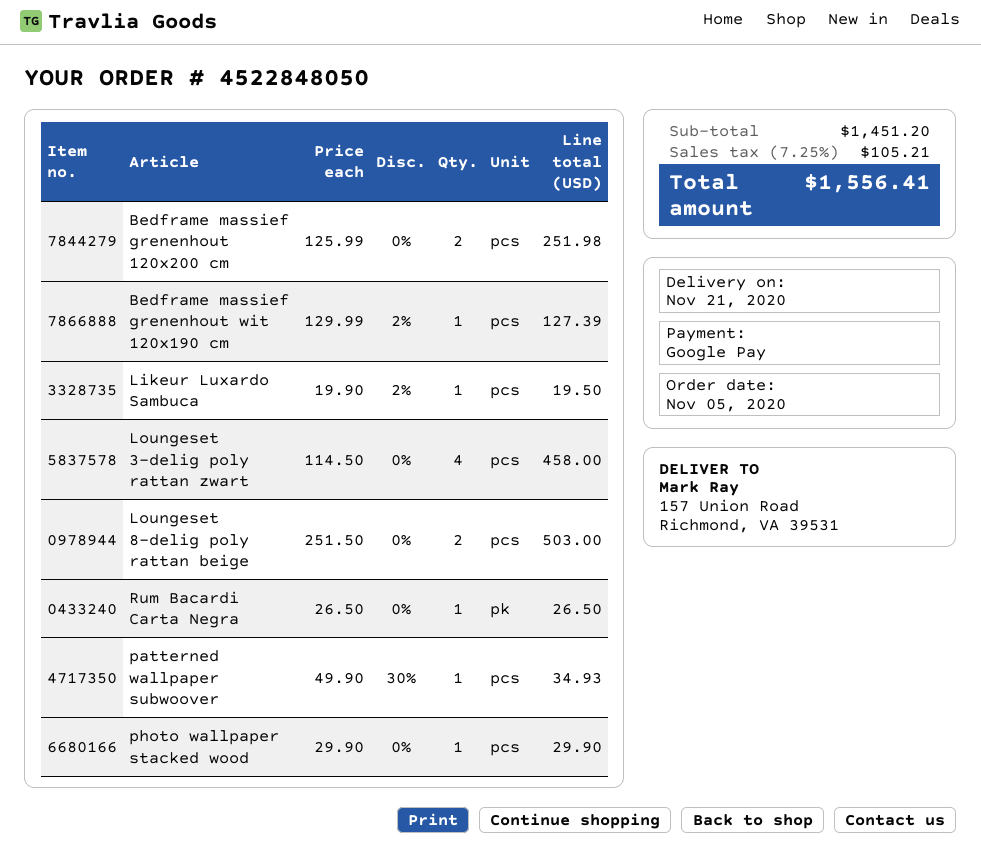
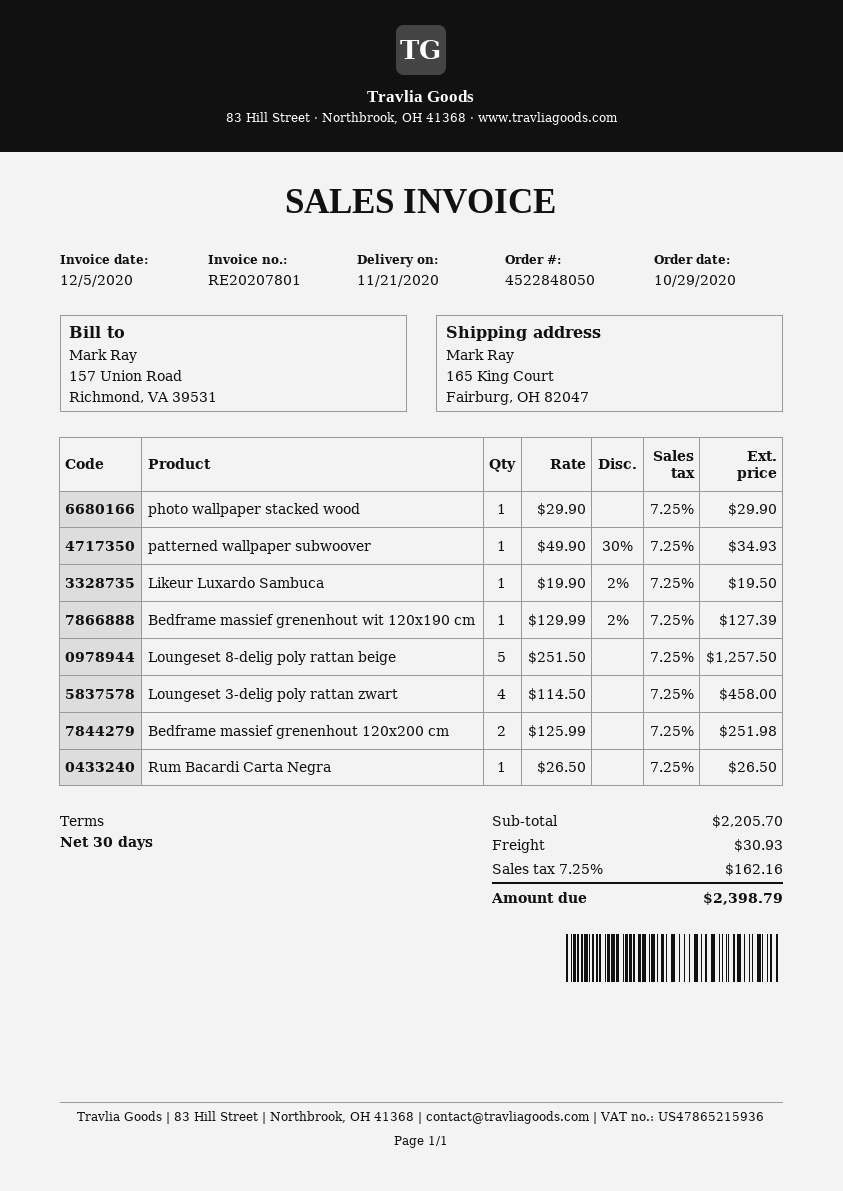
order date: 2020-11-05 -> 2020-10-29
ship to: 157 Union Road, Richmond, VA 39531 -> 165 King Court, Fairburg, OH 82047
Loungeset 8-delig poly rattan beige: 2 x 251.50 = 503.00 -> 5 x 251.50 = 1257.50
subtotal: 1451.20 -> 2205.70
shipping: none -> 30.93
tax: 7.25% = 105.21 -> 7.25% = 162.16
total: 1556.41 -> 2398.79

